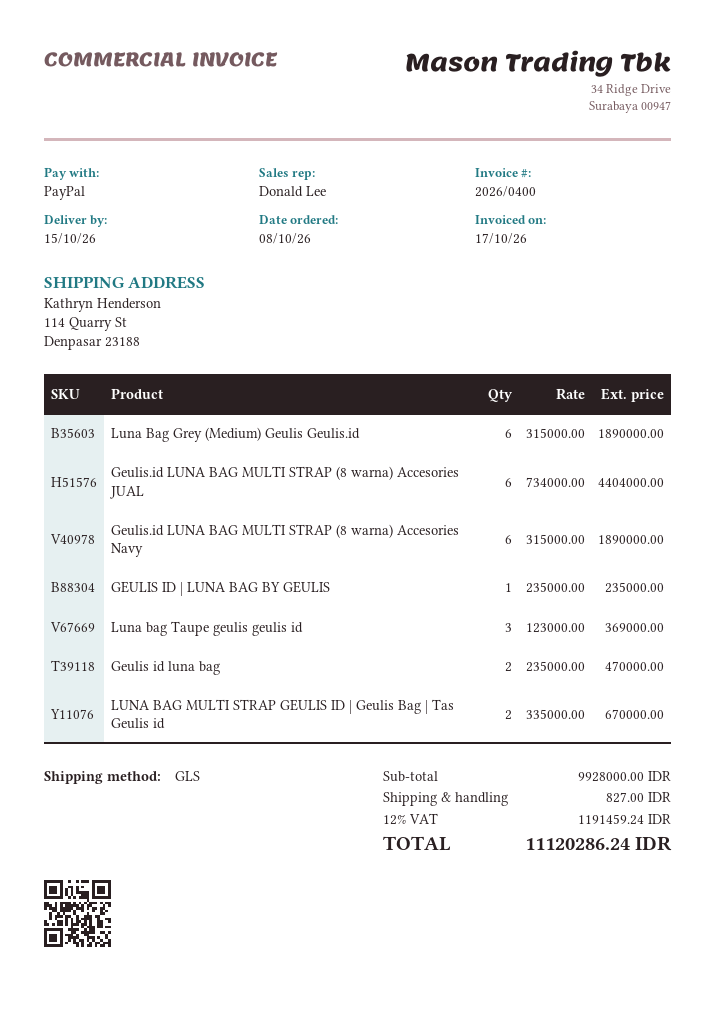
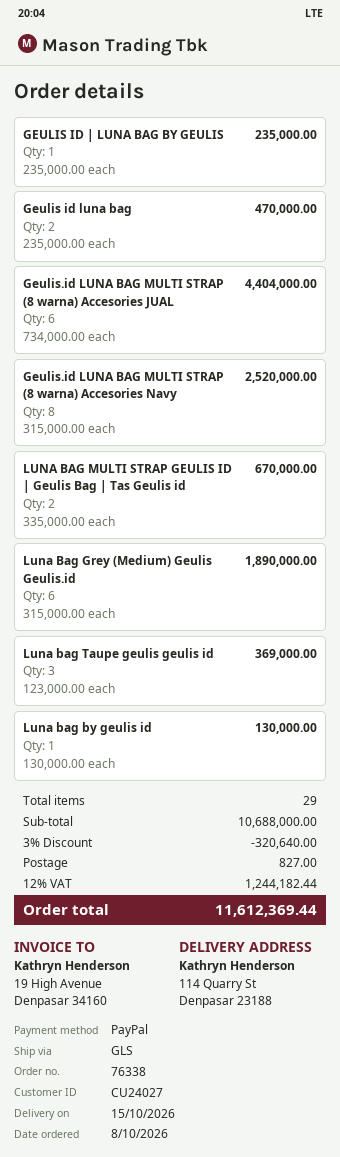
Geulis.id LUNA BAG MULTI STRAP (8 warna) Accesories Navy: 6 x 315000.00 = 1890000.00 -> 8 x 315000.00 = 2520000.00
Luna bag by geulis id: none -> 1 x 130000.00 = 130000.00
subtotal: 9928000.00 -> 10688000.00
discount: none -> 3% = 320640.00
tax: 12% = 1191459.24 -> 12% = 1244182.44
total: 11120286.24 -> 11612369.44

